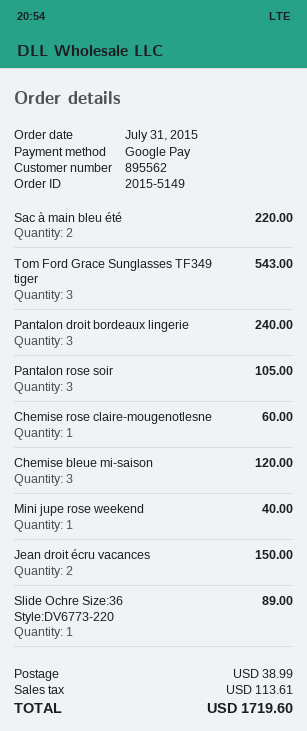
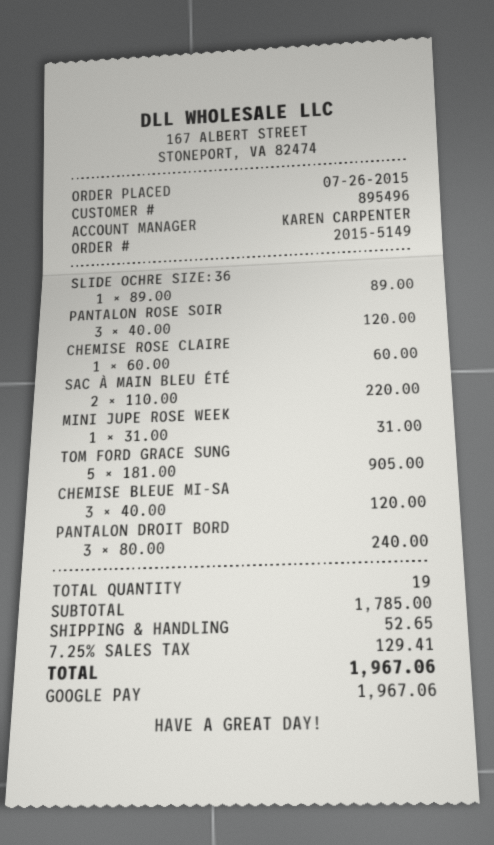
order date: 2015-07-31 -> 2015-07-26
customer number: 895562 -> 895496
Tom Ford Grace Sunglasses TF349 tiger: 3 for 543.00 -> 5 for 905.00
Pantalon rose soir: 3 for 105.00 -> 3 for 120.00
Mini jupe rose weekend: 1 for 40.00 -> 1 for 31.00
Jean droit écru vacances: 2 for 150.00 -> none
shipping: 38.99 -> 52.65
tax: 113.61 -> 129.41
total: 1719.60 -> 1967.06

